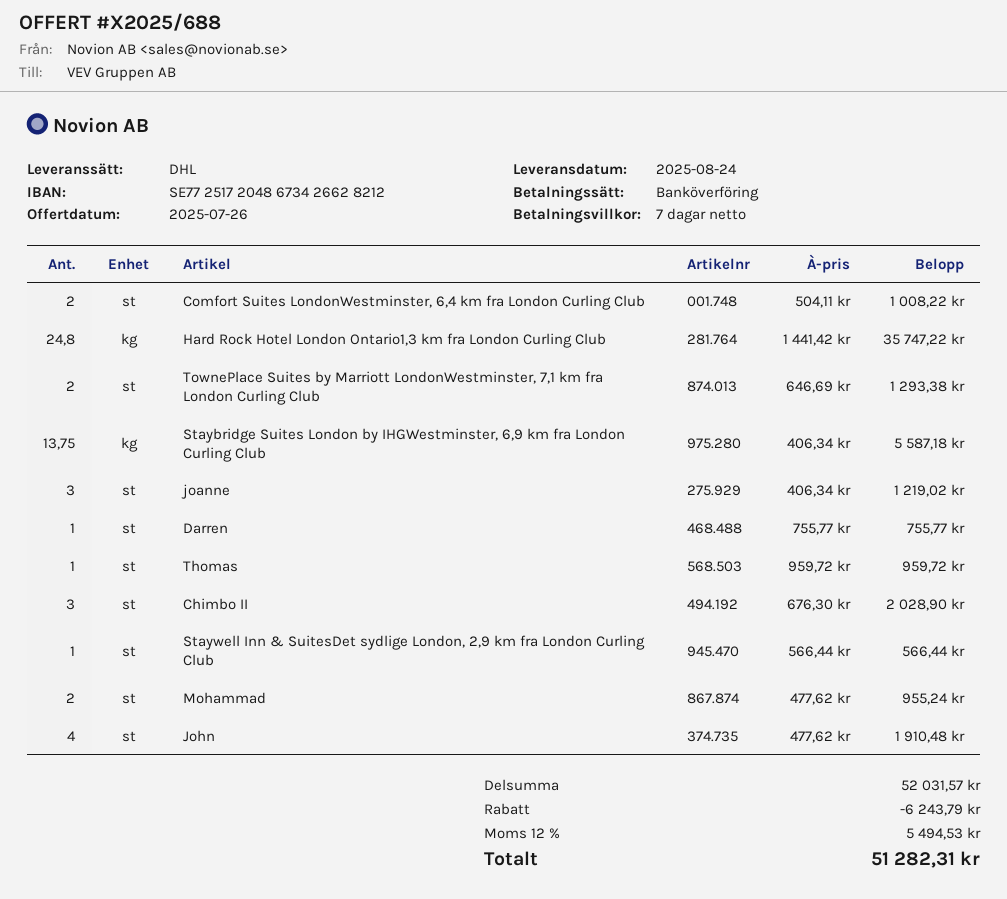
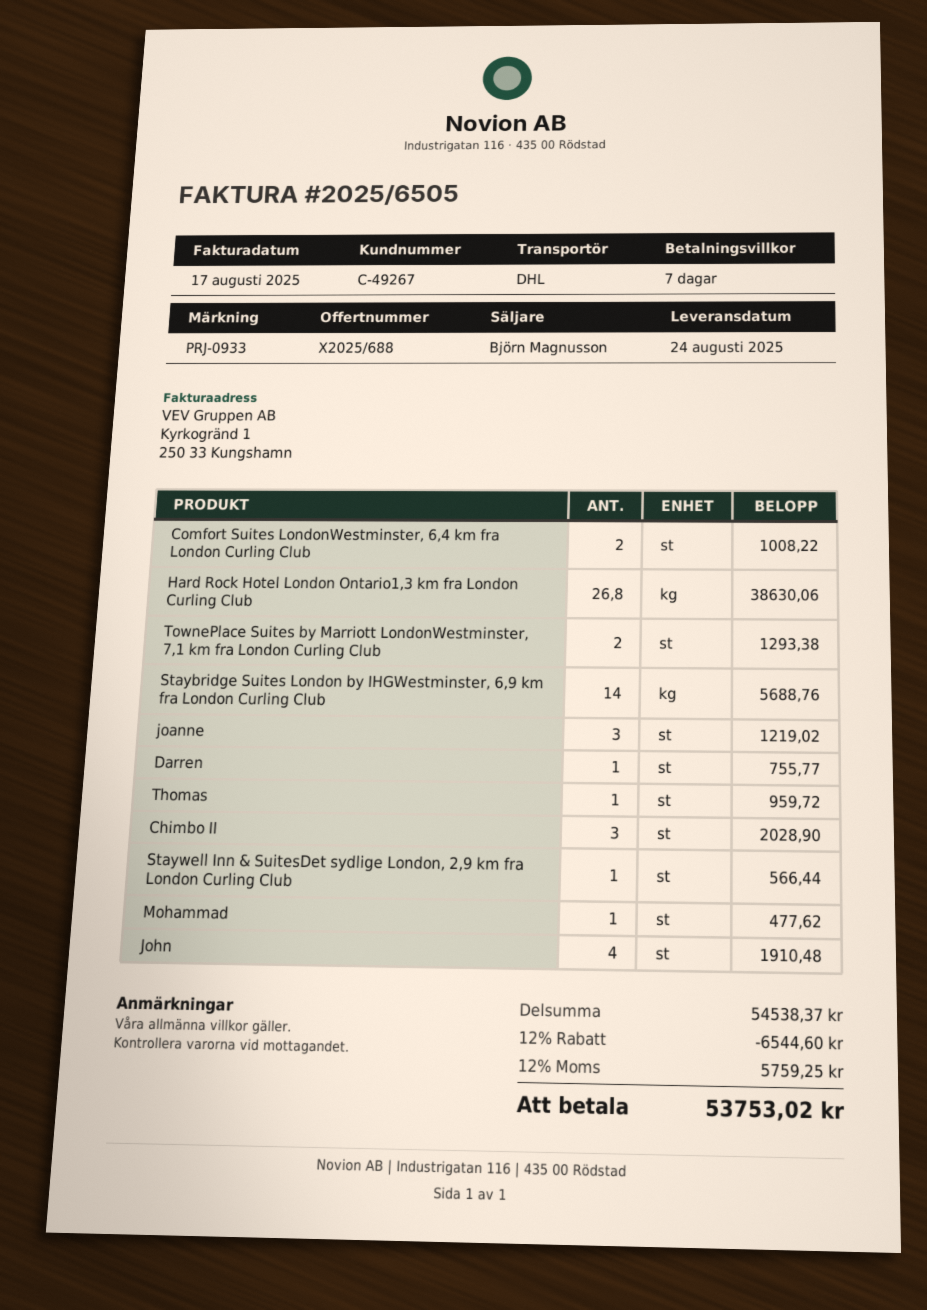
Hard Rock Hotel London Ontario1,3 km fra London Curling Club: 24.8 for 35747.22 -> 26.8 for 38630.06
Staybridge Suites London by IHGWestminster, 6,9 km fra London Curling Club: 13.75 for 5587.18 -> 14 for 5688.76
Mohammad: 2 for 955.24 -> 1 for 477.62
subtotal: 52031.57 -> 54538.37
discount: 6243.79 -> 6544.60
tax: 12% = 5494.53 -> 12% = 5759.25
total: 51282.31 -> 53753.02

